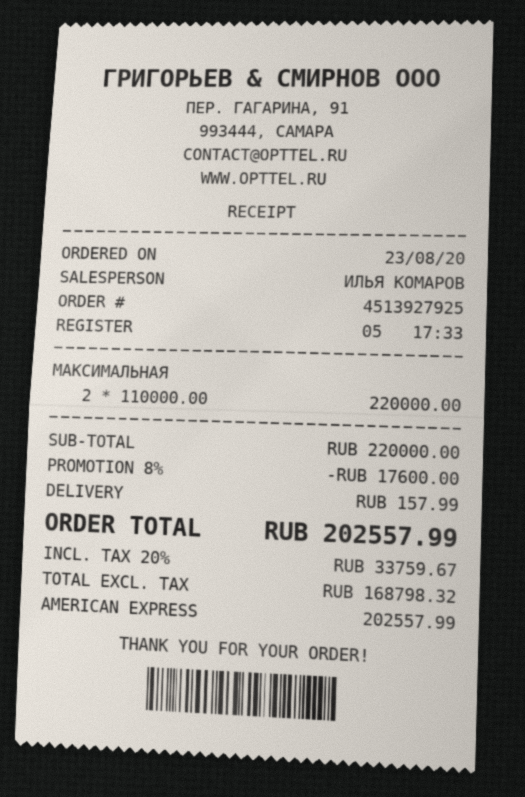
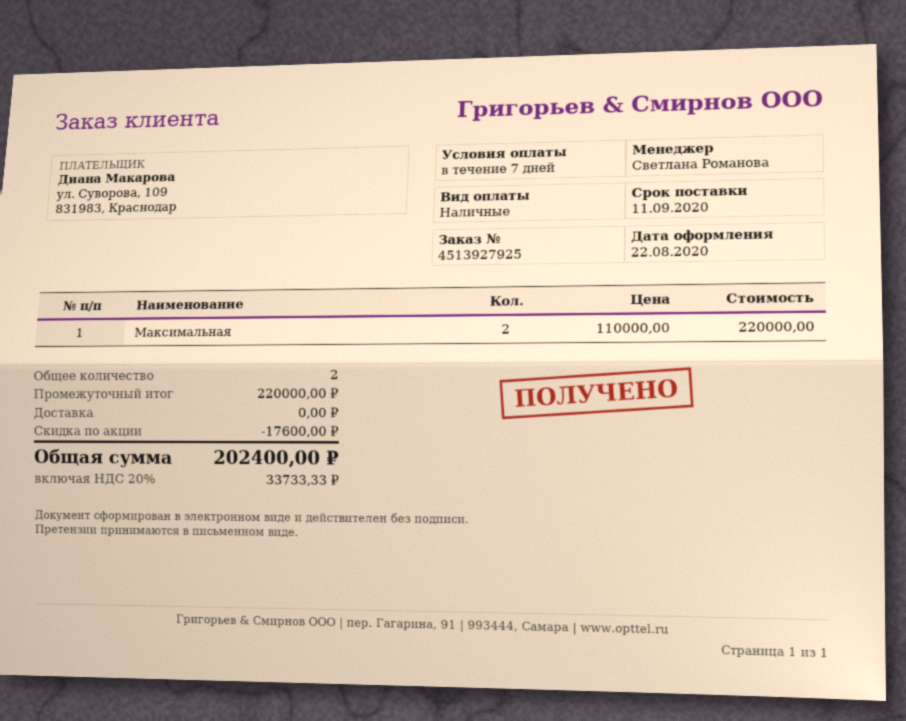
order date: 2020-08-23 -> 2020-08-22
sales rep: ИЛЬЯ КОМАРОВ -> Светлана Романова
payment method: American Express -> cash
shipping: 157.99 -> 0.00
tax: 20% = 33759.67 -> 20% = 33733.33
total: 202557.99 -> 202400.00

